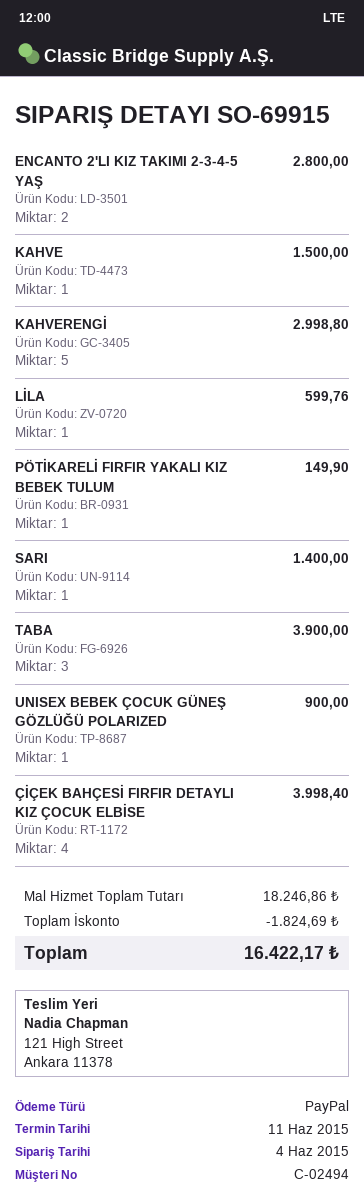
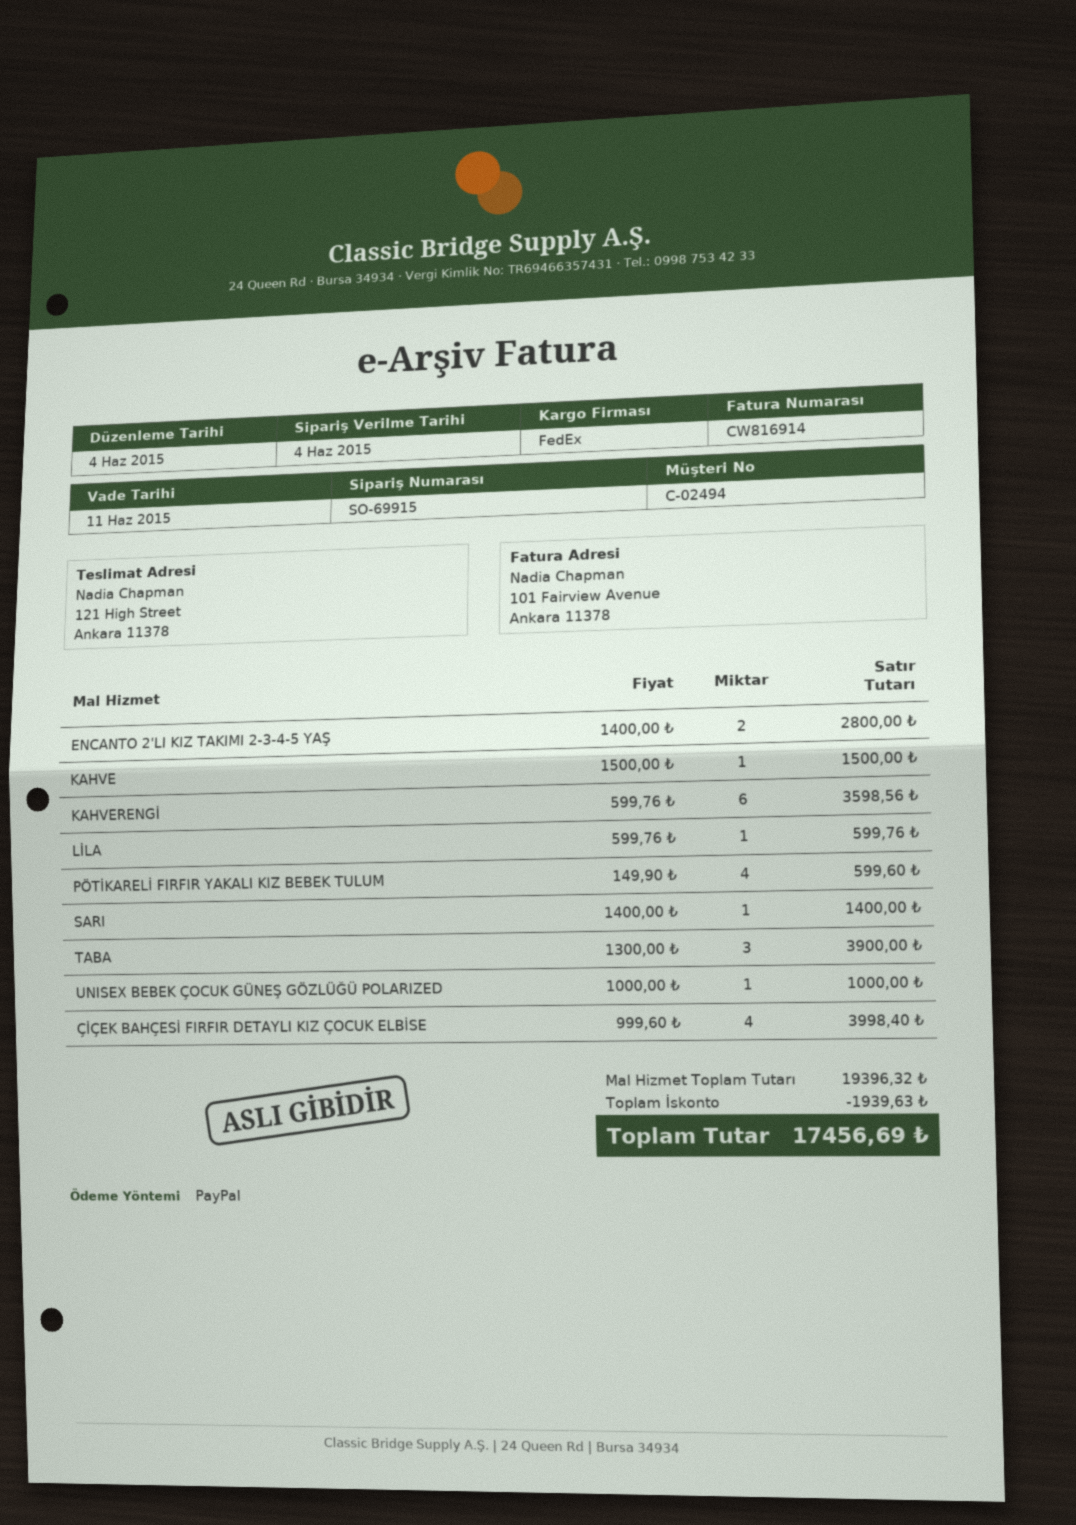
KAHVERENGİ: 5 for 2998.80 -> 6 for 3598.56
PÖTİKARELİ FIRFIR YAKALI KIZ BEBEK TULUM: 1 for 149.90 -> 4 for 599.60
UNISEX BEBEK ÇOCUK GÜNEŞ GÖZLÜĞÜ POLARIZED: 1 for 900.00 -> 1 for 1000.00
subtotal: 18246.86 -> 19396.32
discount: 1824.69 -> 1939.63
total: 16422.17 -> 17456.69

